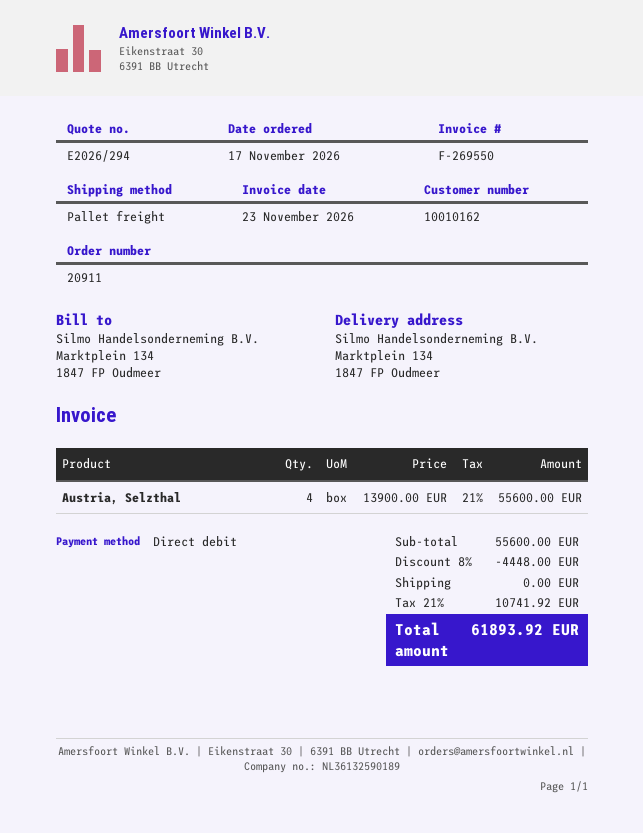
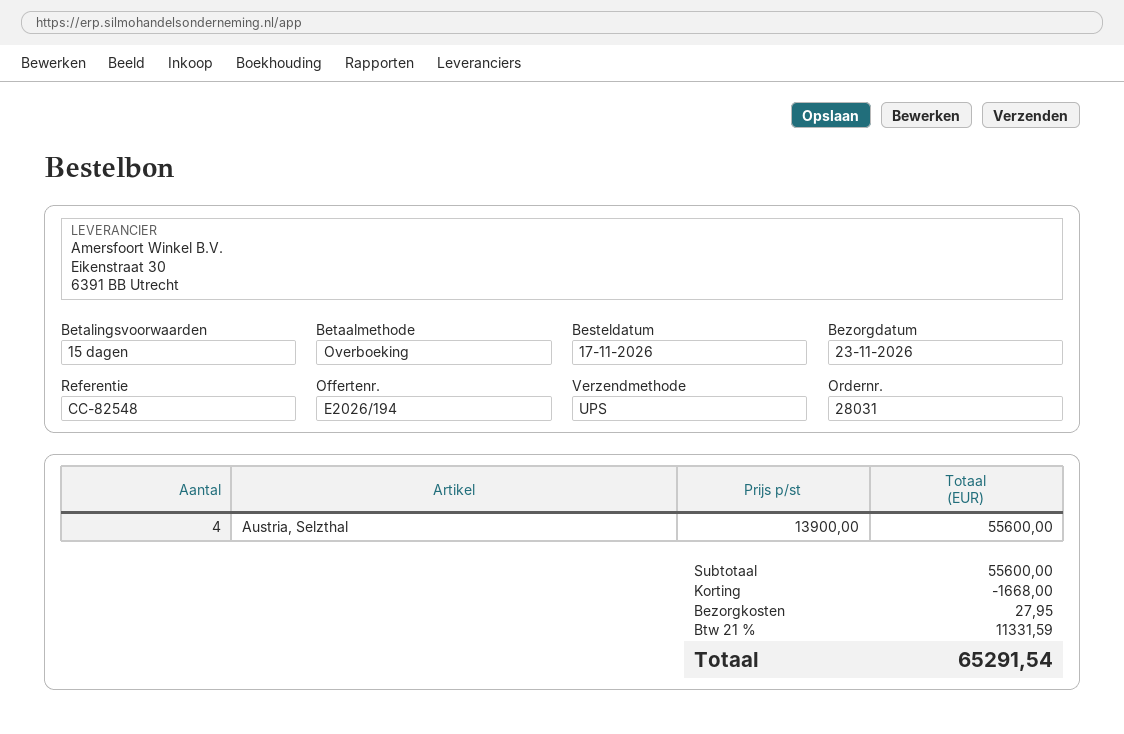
quote number: E2026/294 -> E2026/194
order number: 20911 -> 28031
payment method: direct debit -> bank transfer
shipping method: pallet freight -> UPS
discount: 4448.00 -> 1668.00
shipping: 0.00 -> 27.95
tax: 21% = 10741.92 -> 21% = 11331.59
total: 61893.92 -> 65291.54

